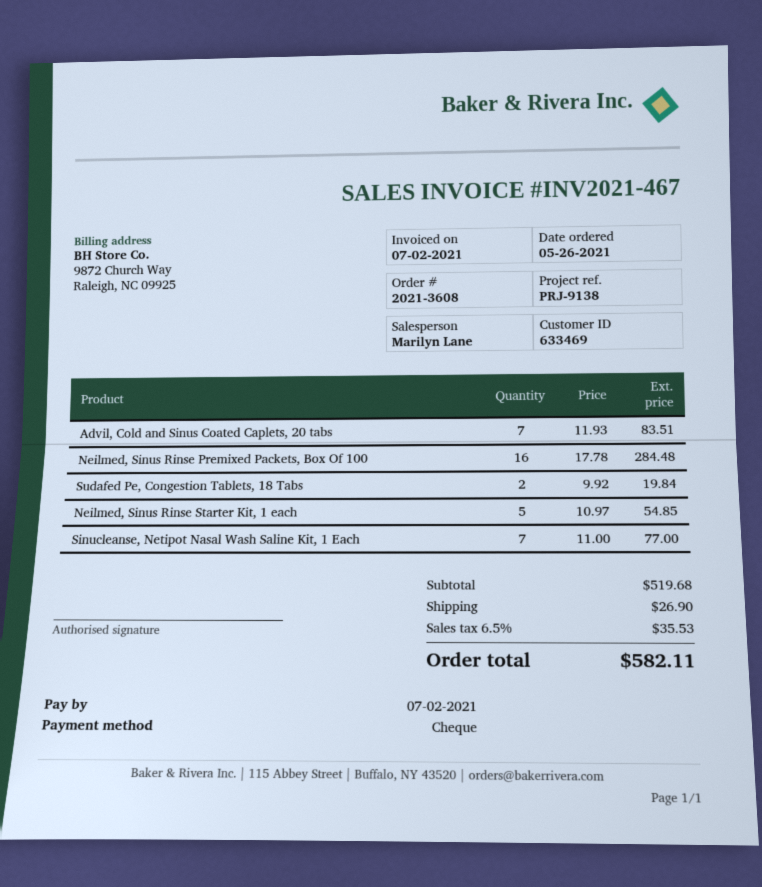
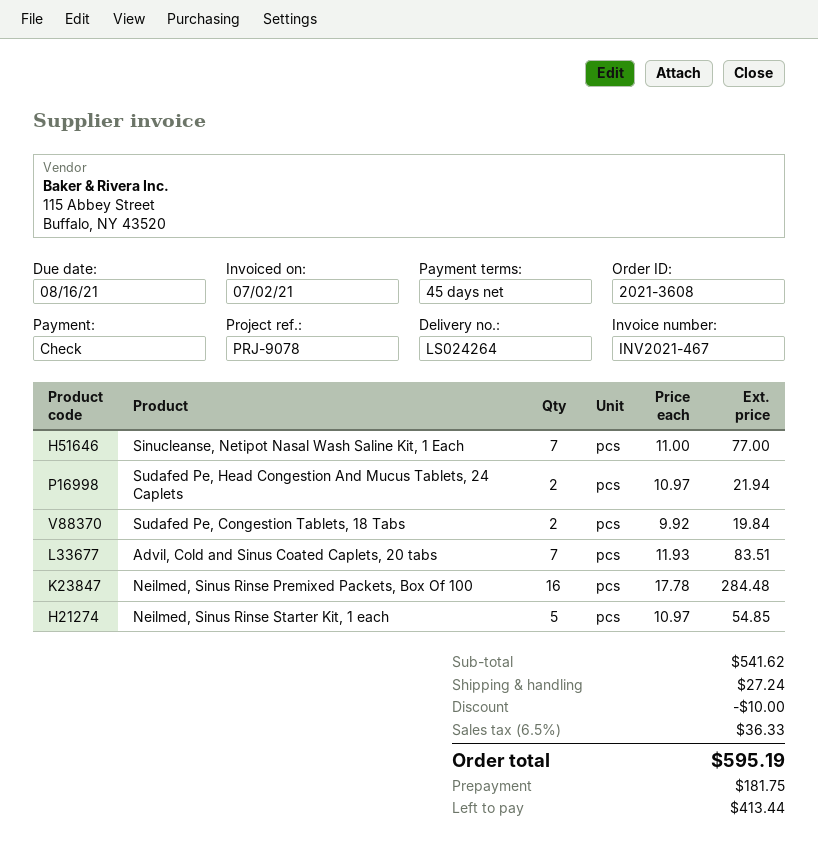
due date: 2021-07-02 -> 2021-08-16
reference: PRJ-9138 -> PRJ-9078
Sudafed Pe, Head Congestion And Mucus Tablets, 24 Caplets: none -> 2 x 10.97 = 21.94
subtotal: 519.68 -> 541.62
discount: none -> 10.00
shipping: 26.90 -> 27.24
tax: 6.5% = 35.53 -> 6.5% = 36.33
total: 582.11 -> 595.19

